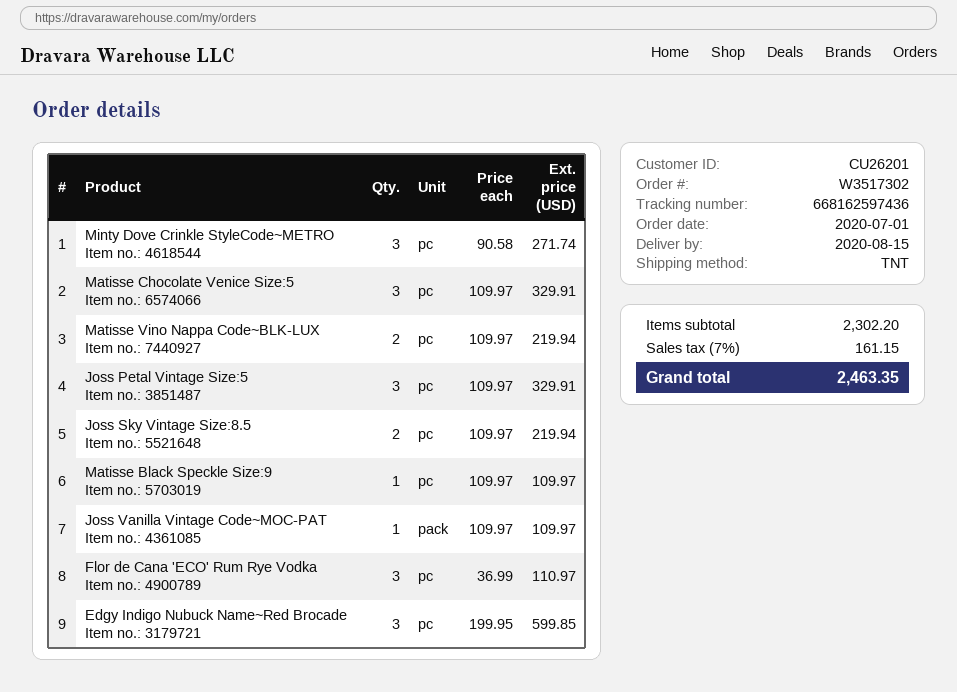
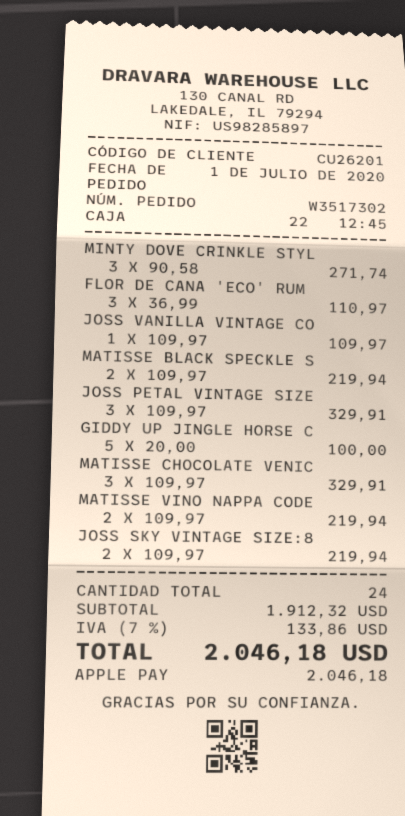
Matisse Black Speckle Size:9: 1 x 109.97 = 109.97 -> 2 x 109.97 = 219.94
Edgy Indigo Nubuck Name~Red Brocade: 3 x 199.95 = 599.85 -> none
GIDDY UP JINGLE HORSE C: none -> 5 x 20.00 = 100.00
subtotal: 2302.20 -> 1912.32
tax: 7% = 161.15 -> 7% = 133.86
total: 2463.35 -> 2046.18

